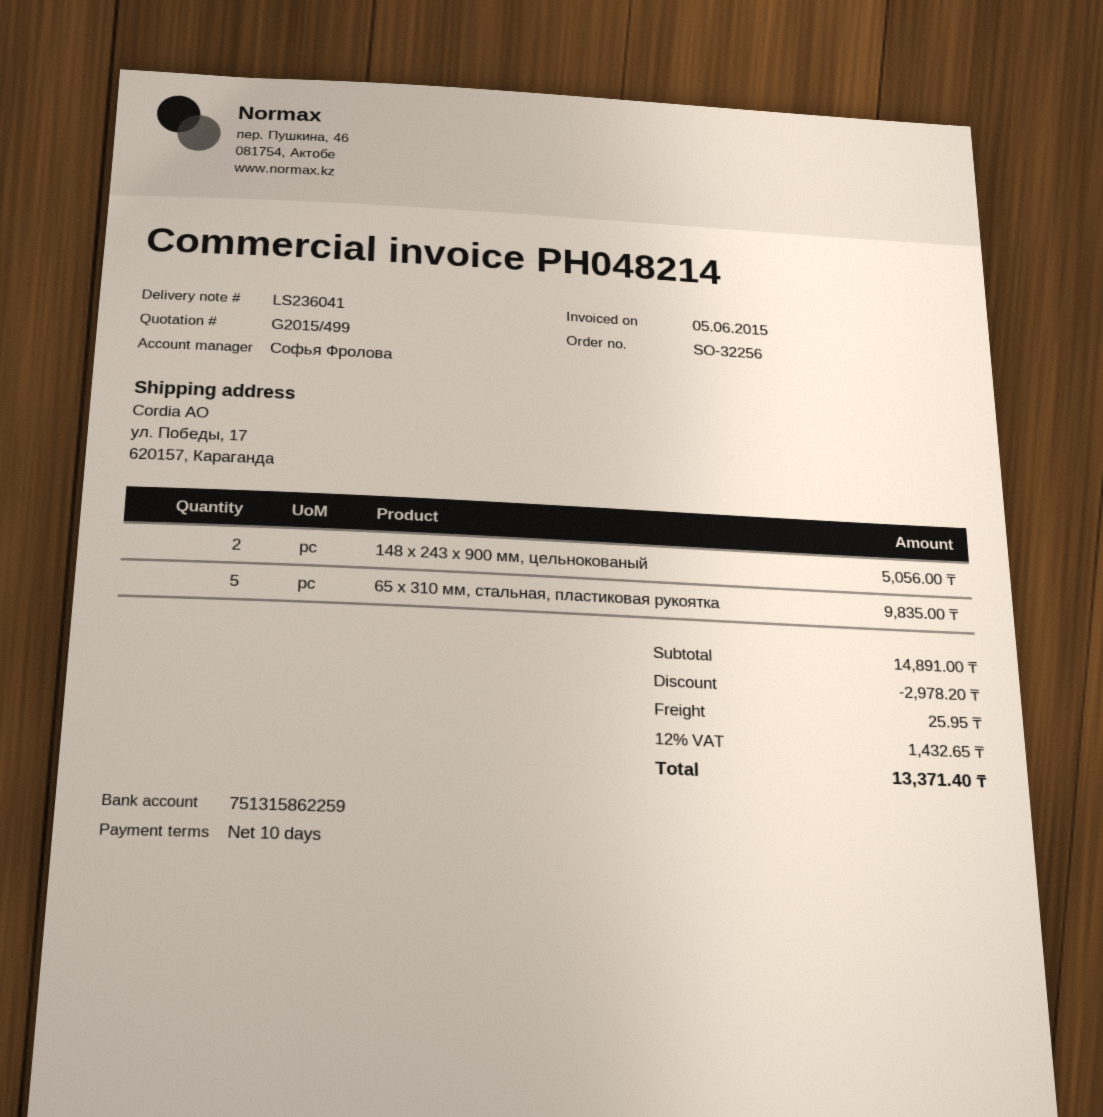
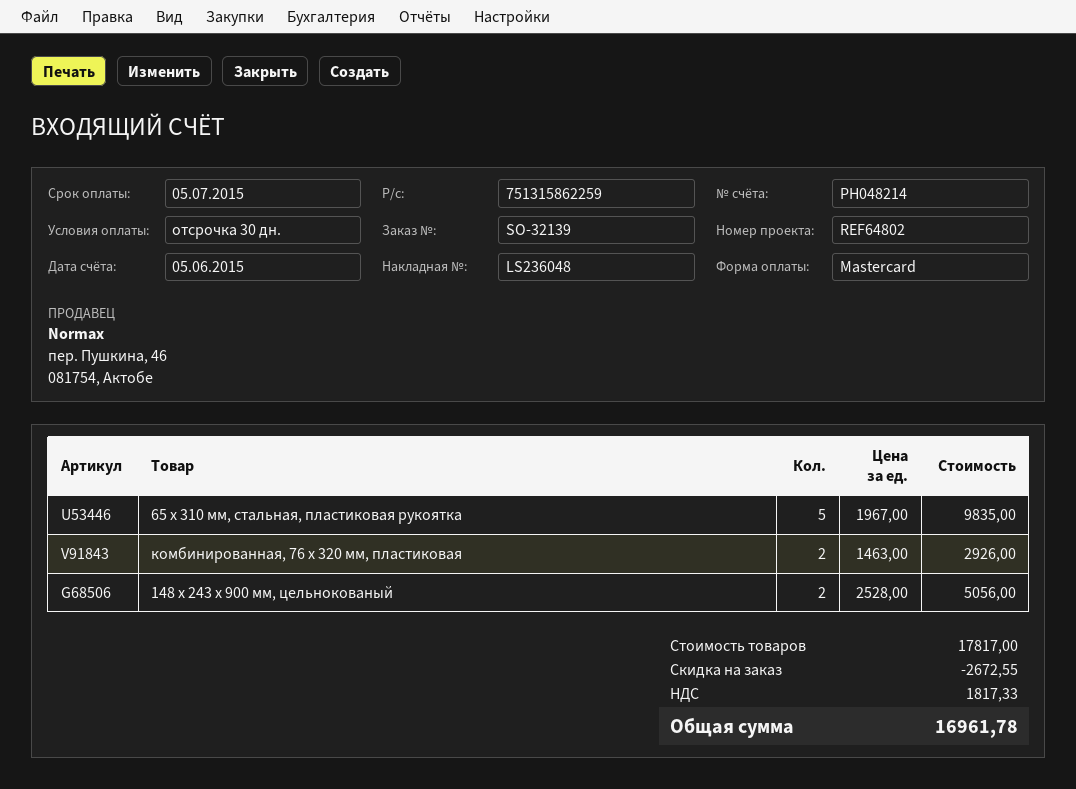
order number: SO-32256 -> SO-32139
delivery note number: LS236041 -> LS236048
payment terms: 10 days -> 30 days
комбинированная, 76 х 320 мм, пластиковая: none -> 2 for 2926.00
subtotal: 14891.00 -> 17817.00
discount: 2978.20 -> 2672.55
shipping: 25.95 -> none
tax: 1432.65 -> 1817.33
total: 13371.40 -> 16961.78

